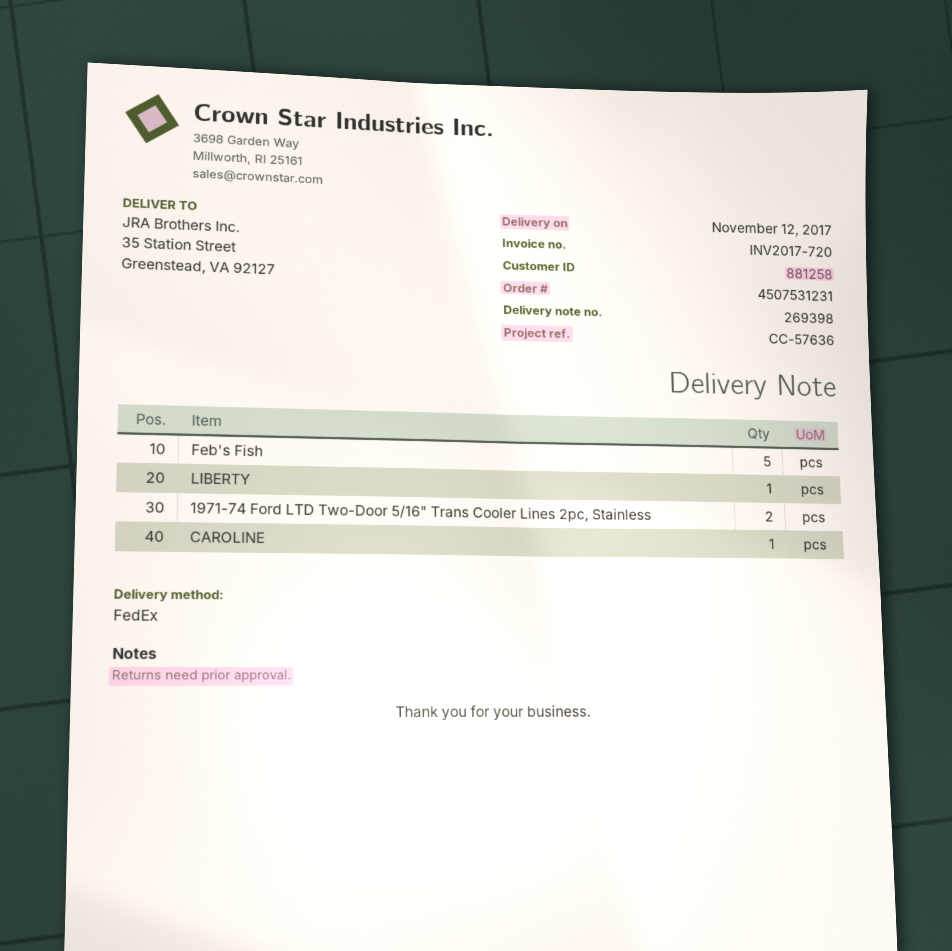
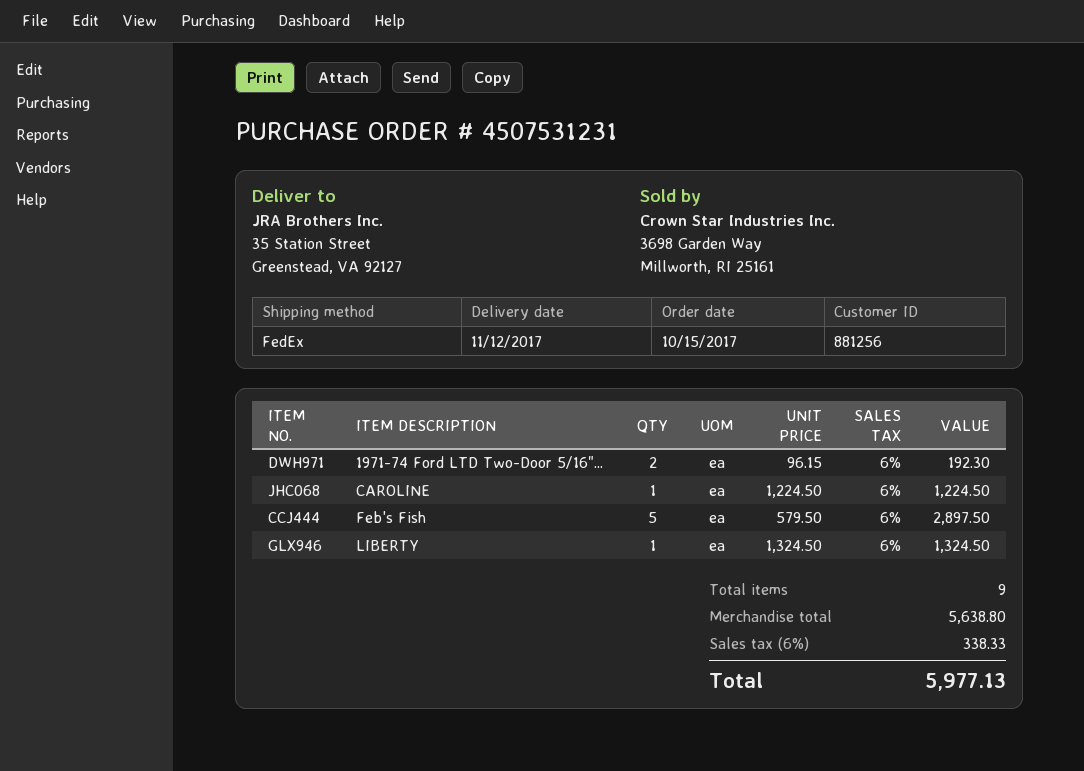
customer number: 881258 -> 881256

